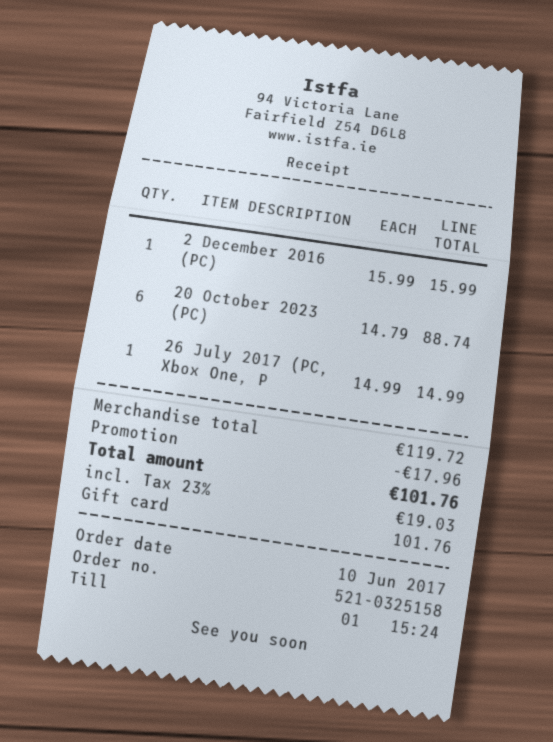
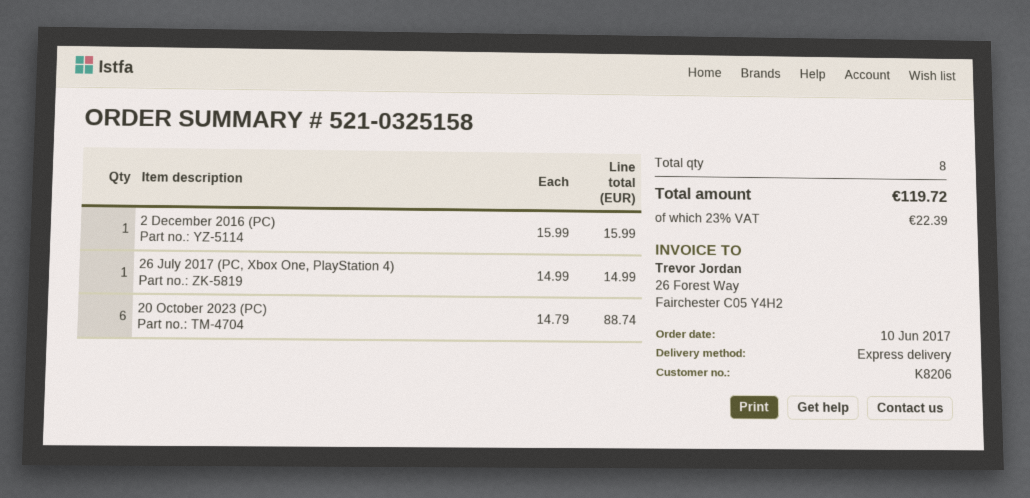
discount: 17.96 -> none
tax: 23% = 19.03 -> 23% = 22.39
total: 101.76 -> 119.72

